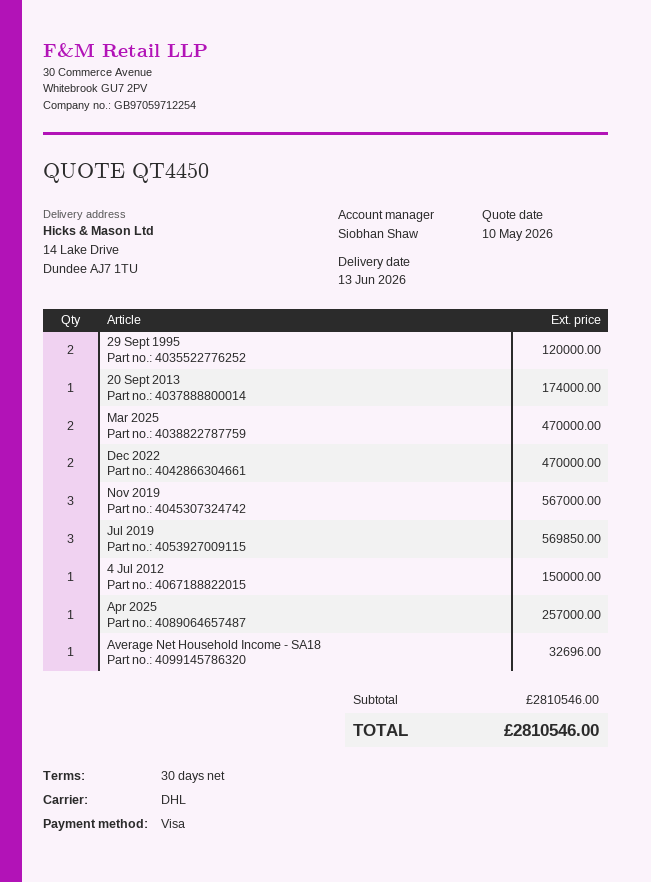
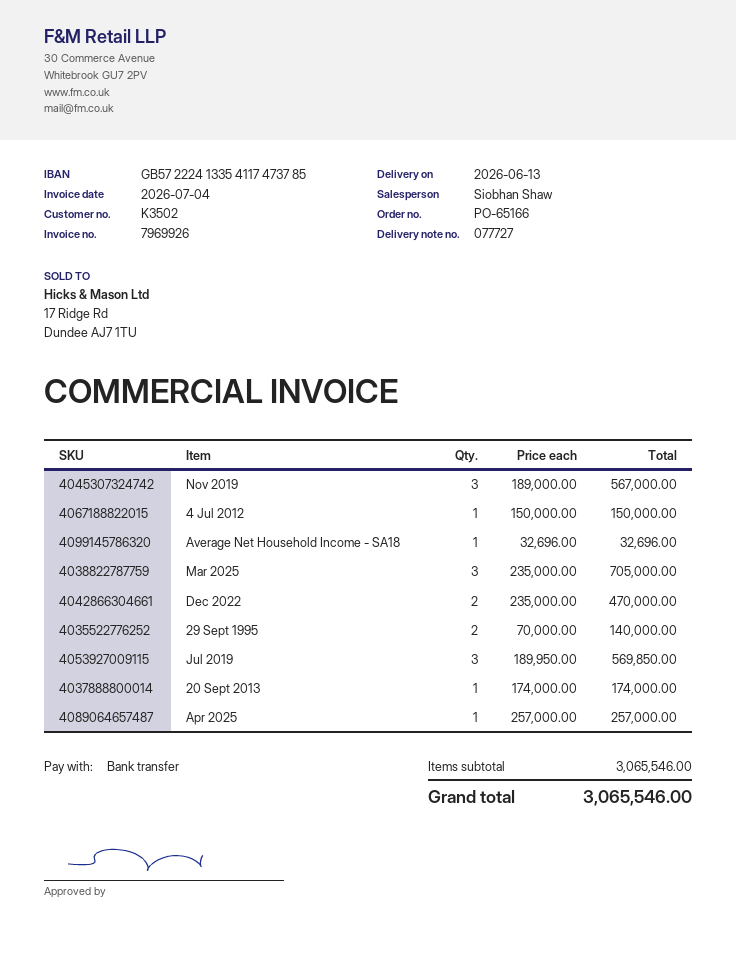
payment method: Visa -> bank transfer
29 Sept 1995: 2 for 120000.00 -> 2 for 140000.00
Mar 2025: 2 for 470000.00 -> 3 for 705000.00
subtotal: 2810546.00 -> 3065546.00
total: 2810546.00 -> 3065546.00

